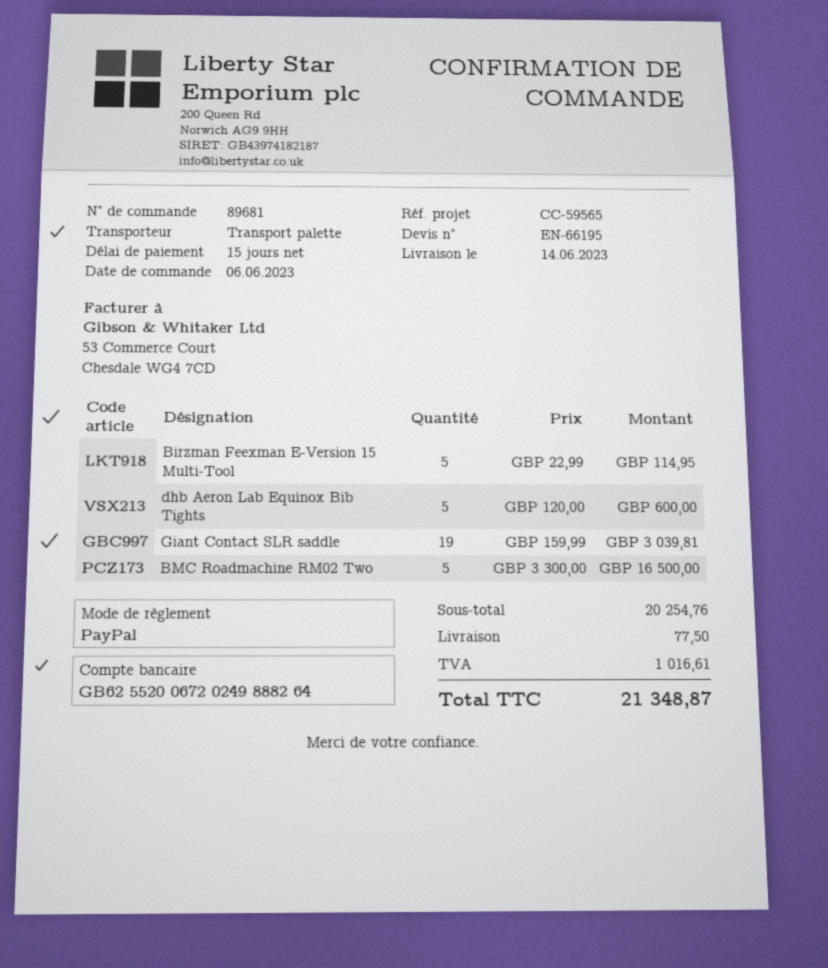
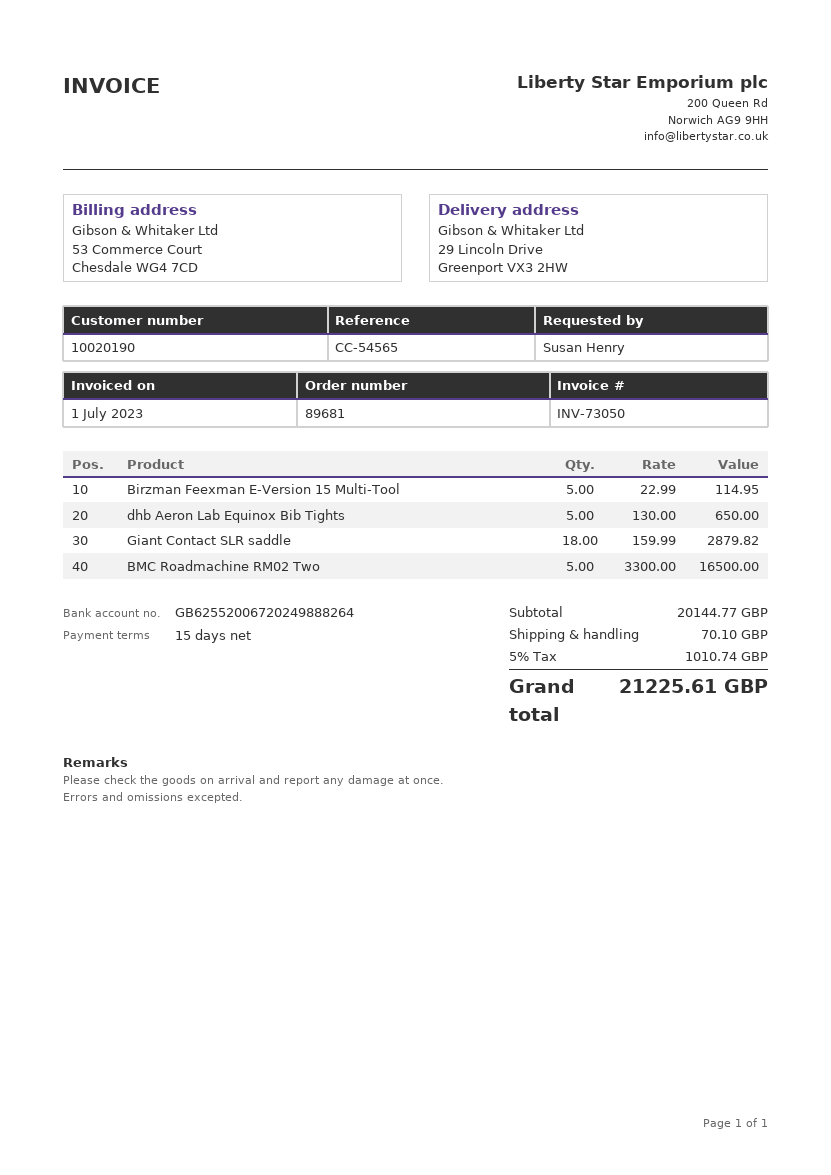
reference: CC-59565 -> CC-54565
dhb Aeron Lab Equinox Bib Tights: 5 x 120.00 = 600.00 -> 5 x 130.00 = 650.00
Giant Contact SLR saddle: 19 x 159.99 = 3039.81 -> 18 x 159.99 = 2879.82
subtotal: 20254.76 -> 20144.77
shipping: 77.50 -> 70.10
tax: 1016.61 -> 1010.74
total: 21348.87 -> 21225.61

